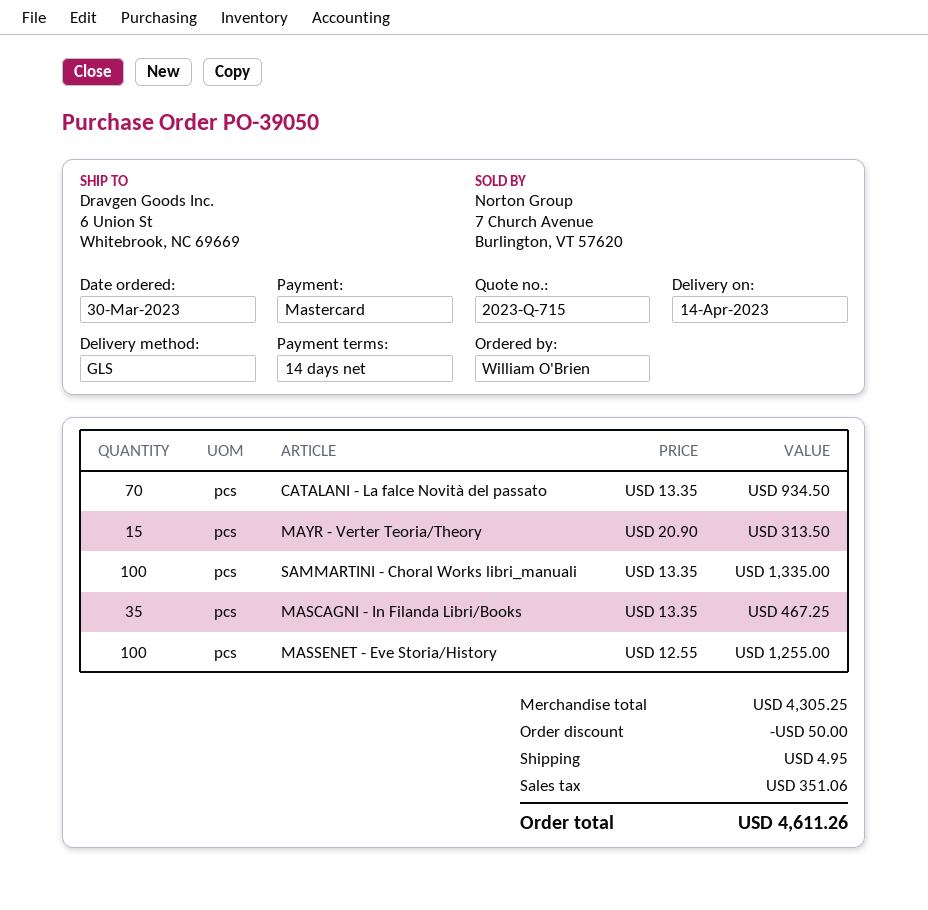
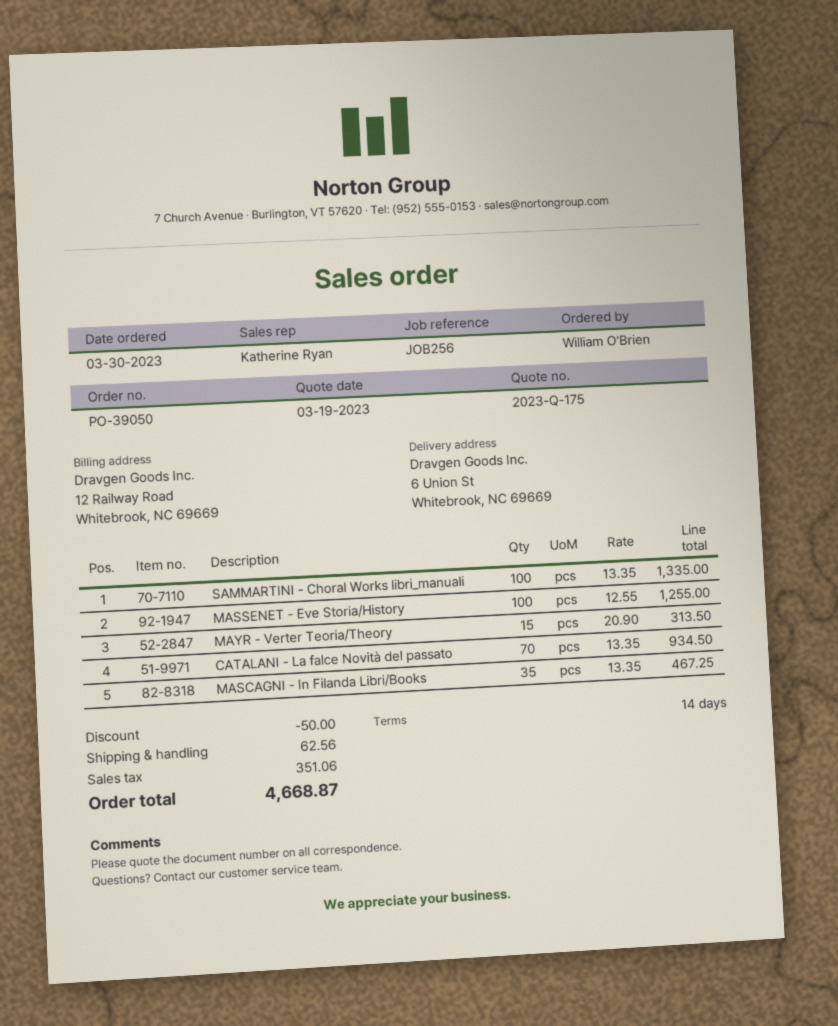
quote number: 2023-Q-715 -> 2023-Q-175
shipping: 4.95 -> 62.56
total: 4611.26 -> 4668.87

